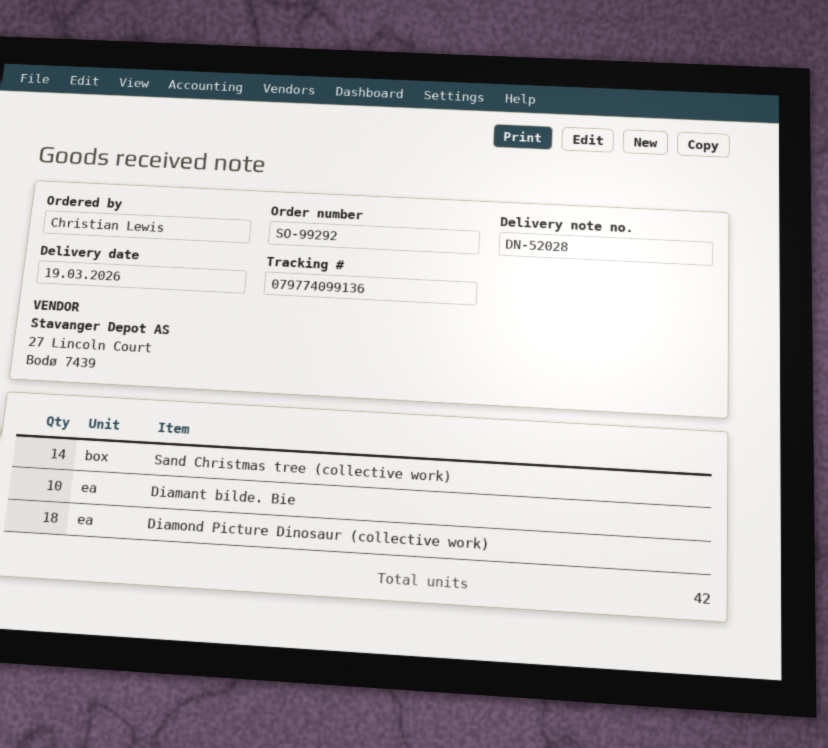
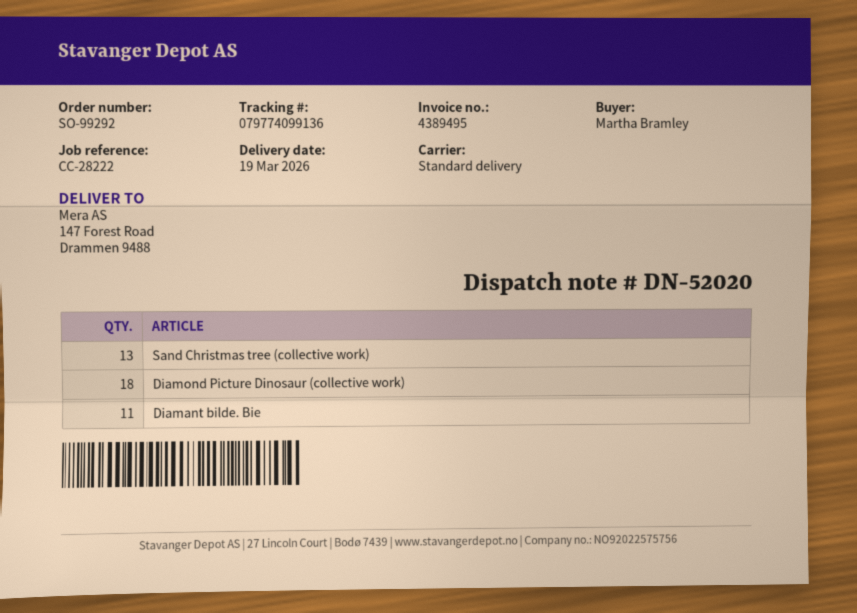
delivery note number: DN-52028 -> DN-52020
ordered by: Christian Lewis -> Martha Bramley
Sand Christmas tree (collective work): 14 -> 13
Diamant bilde. Bie: 10 -> 11

